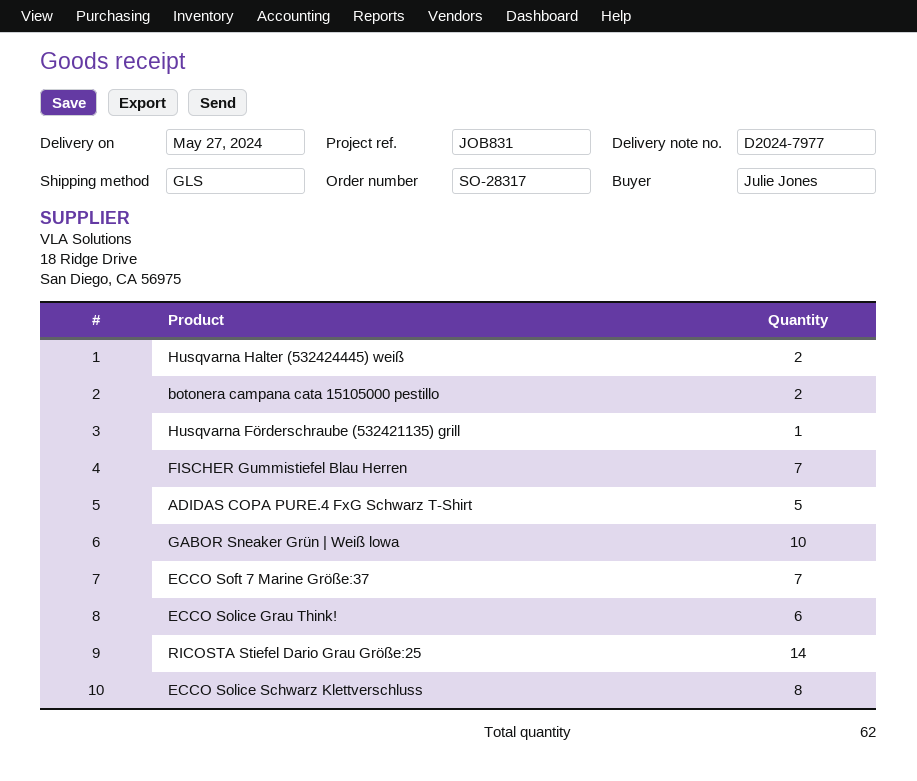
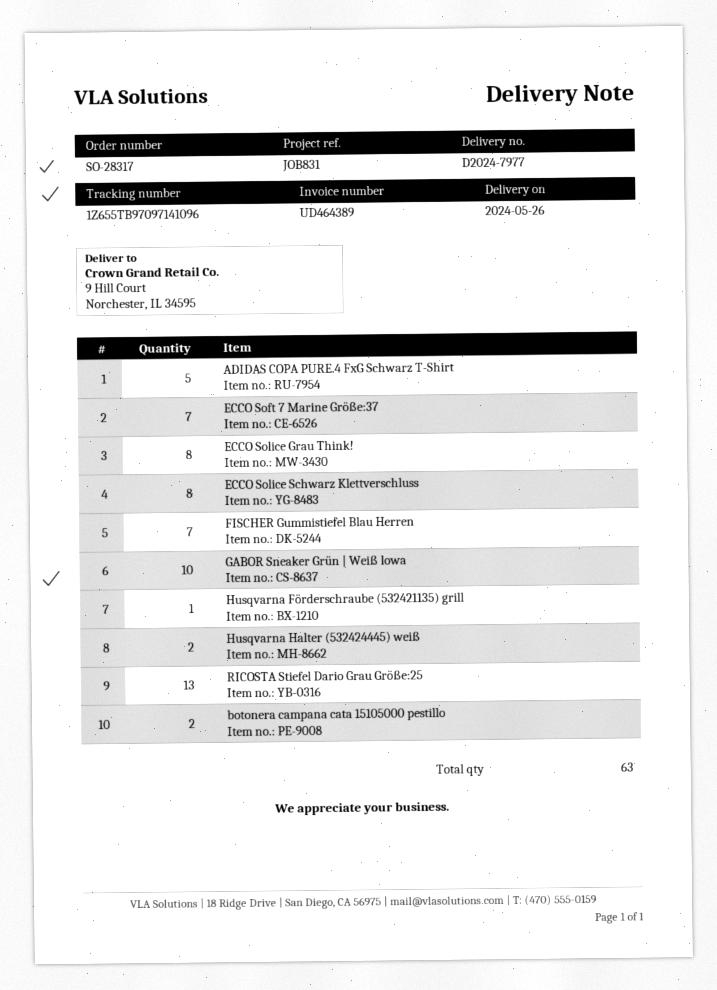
delivery date: 2024-05-27 -> 2024-05-26
ECCO Solice Grau Think!: 6 -> 8
RICOSTA Stiefel Dario Grau Größe:25: 14 -> 13
total quantity: 62 -> 63

